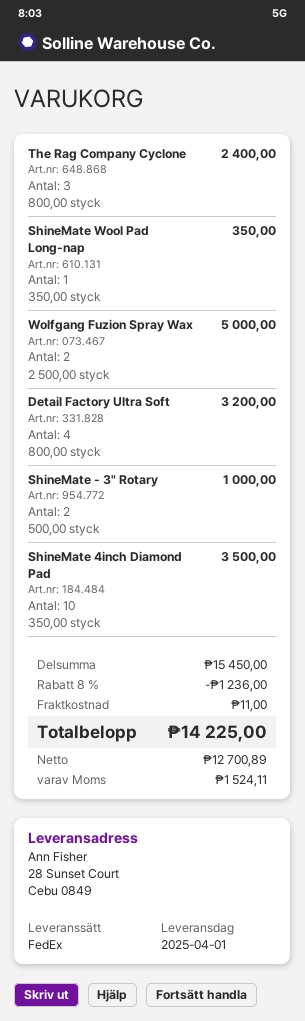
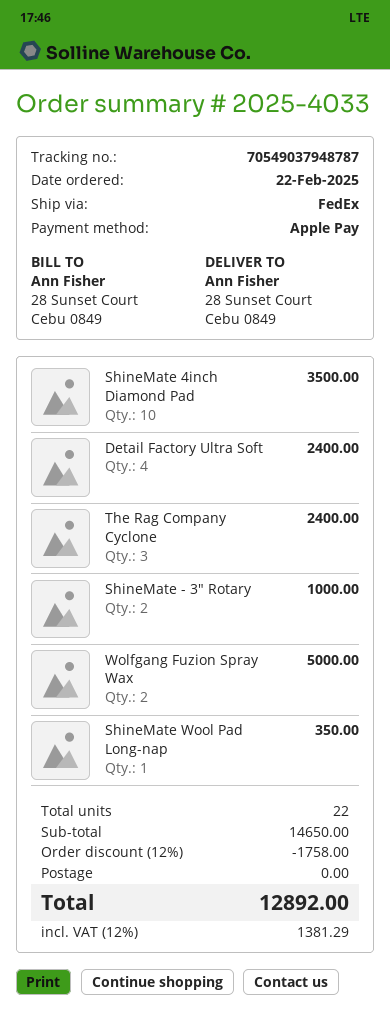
Detail Factory Ultra Soft: 4 for 3200.00 -> 4 for 2400.00
subtotal: 15450.00 -> 14650.00
discount: 8% = 1236.00 -> 12% = 1758.00
shipping: 11.00 -> 0.00
tax: 1524.11 -> 1381.29
total: 14225.00 -> 12892.00

